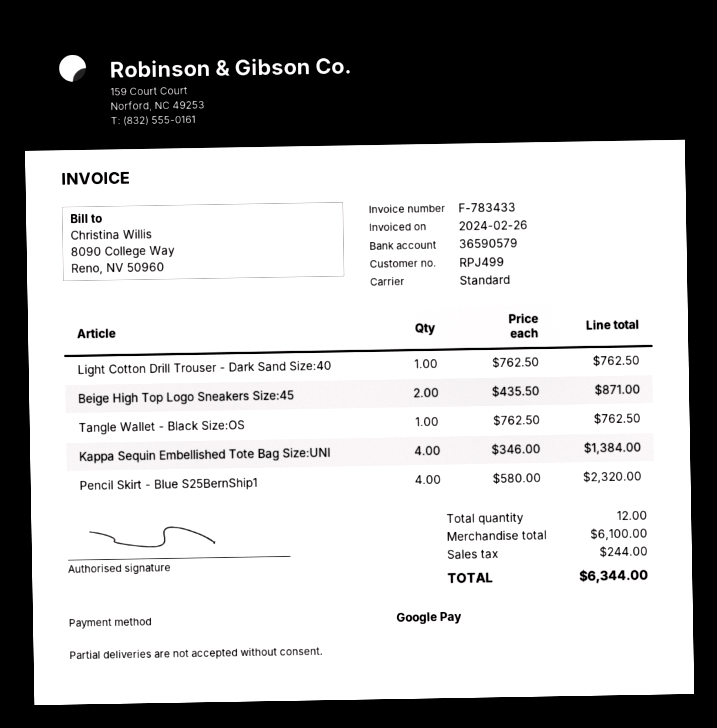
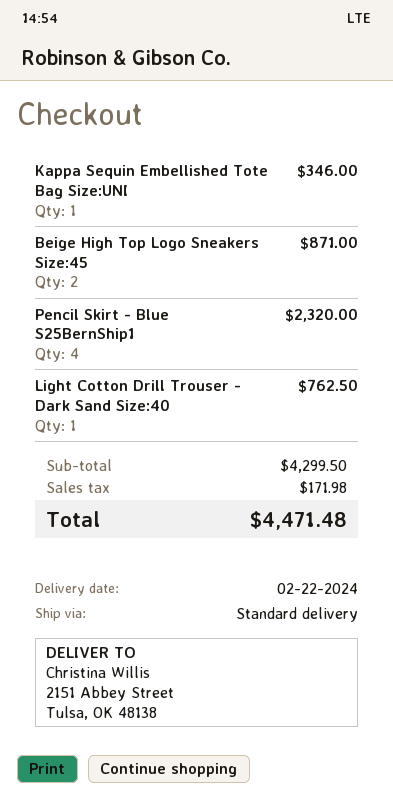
Tangle Wallet - Black Size:OS: 1 for 762.50 -> none
Kappa Sequin Embellished Tote Bag Size:UNI: 4 for 1384.00 -> 1 for 346.00
subtotal: 6100.00 -> 4299.50
tax: 244.00 -> 171.98
total: 6344.00 -> 4471.48

